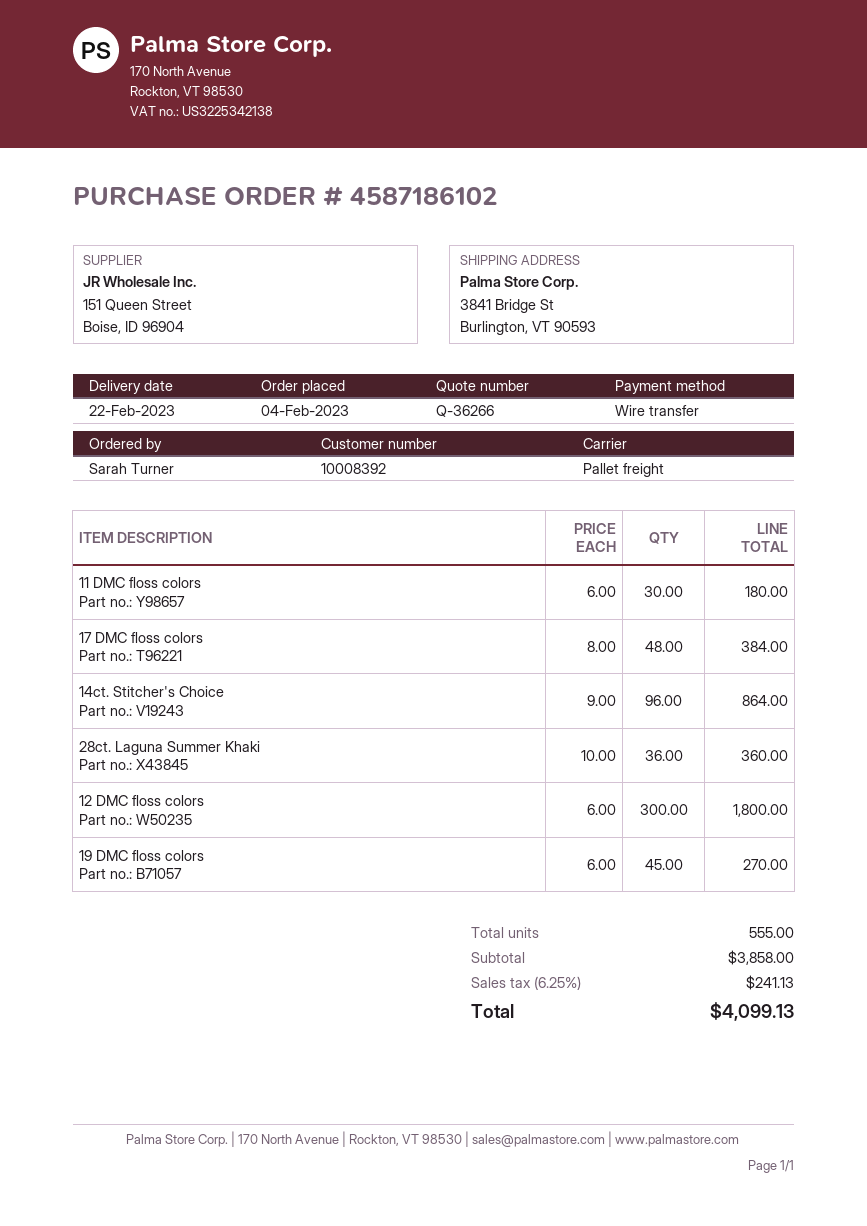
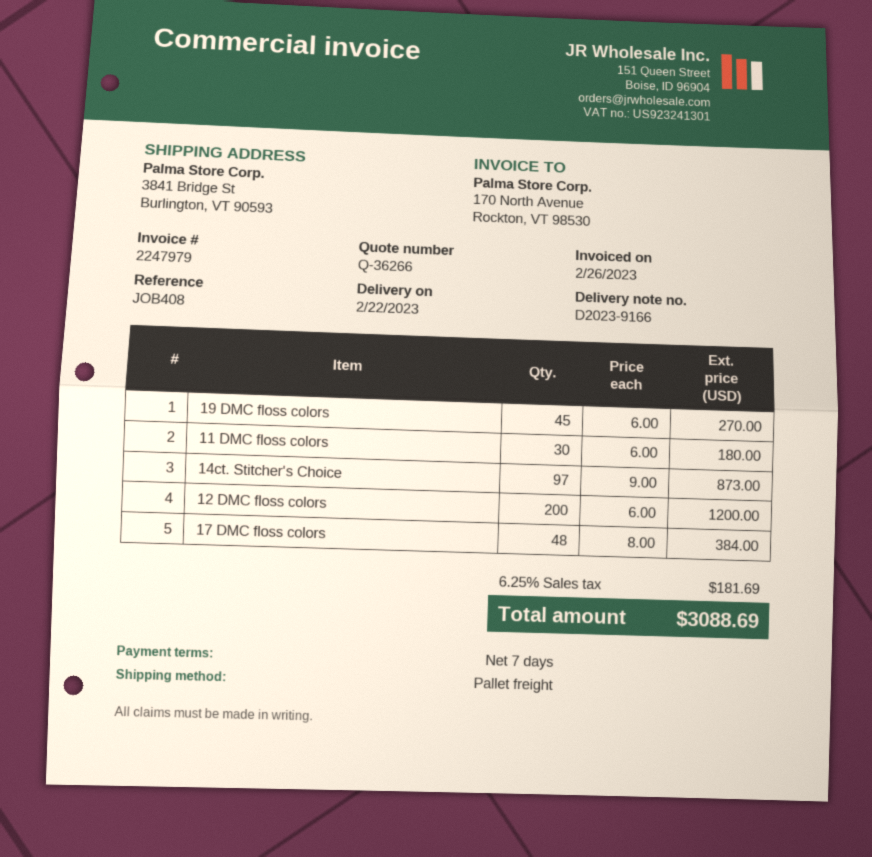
14ct. Stitcher's Choice: 96 x 9.00 = 864.00 -> 97 x 9.00 = 873.00
28ct. Laguna Summer Khaki: 36 x 10.00 = 360.00 -> none
12 DMC floss colors: 300 x 6.00 = 1800.00 -> 200 x 6.00 = 1200.00
tax: 6.25% = 241.13 -> 6.25% = 181.69
total: 4099.13 -> 3088.69

